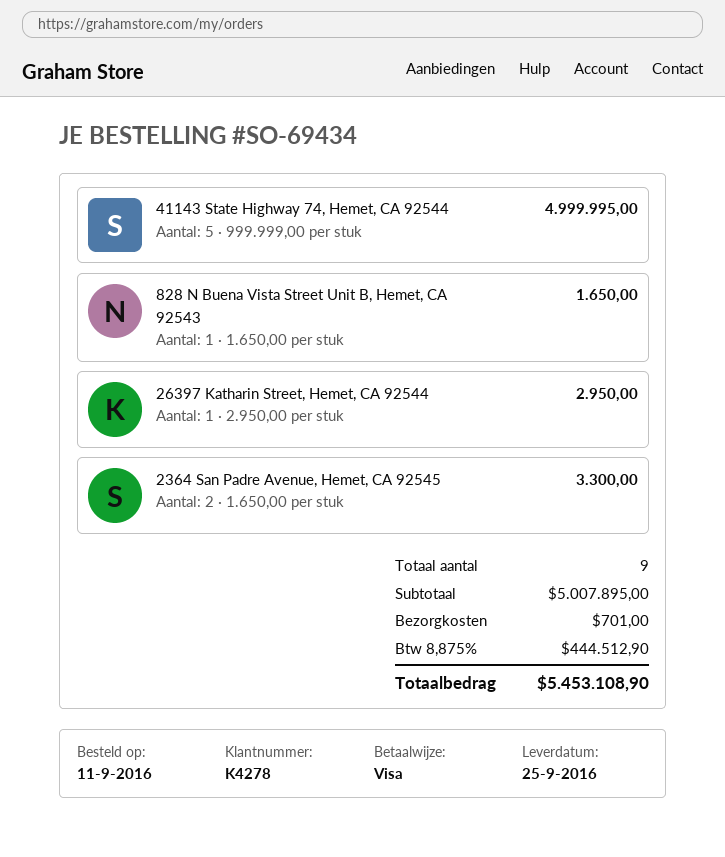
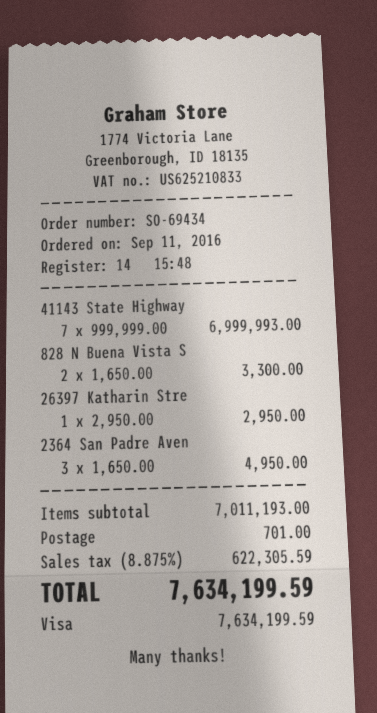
41143 State Highway 74, Hemet, CA 92544: 5 x 999999.00 = 4999995.00 -> 7 x 999999.00 = 6999993.00
828 N Buena Vista Street Unit B, Hemet, CA 92543: 1 x 1650.00 = 1650.00 -> 2 x 1650.00 = 3300.00
2364 San Padre Avenue, Hemet, CA 92545: 2 x 1650.00 = 3300.00 -> 3 x 1650.00 = 4950.00
subtotal: 5007895.00 -> 7011193.00
tax: 8.875% = 444512.90 -> 8.875% = 622305.59
total: 5453108.90 -> 7634199.59

